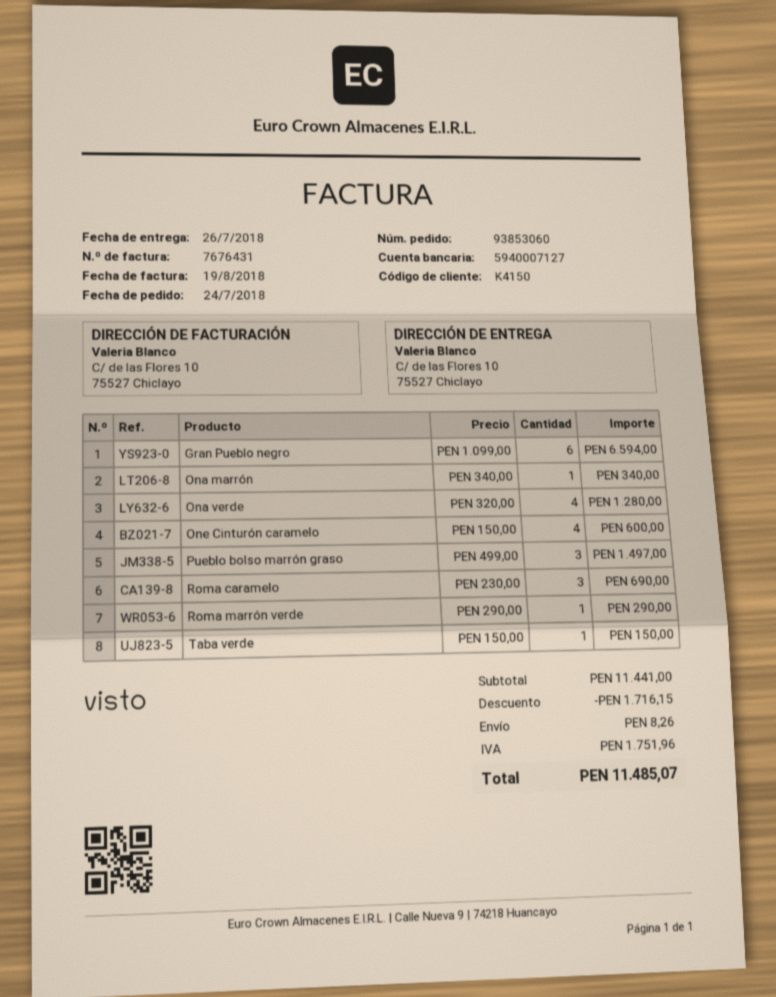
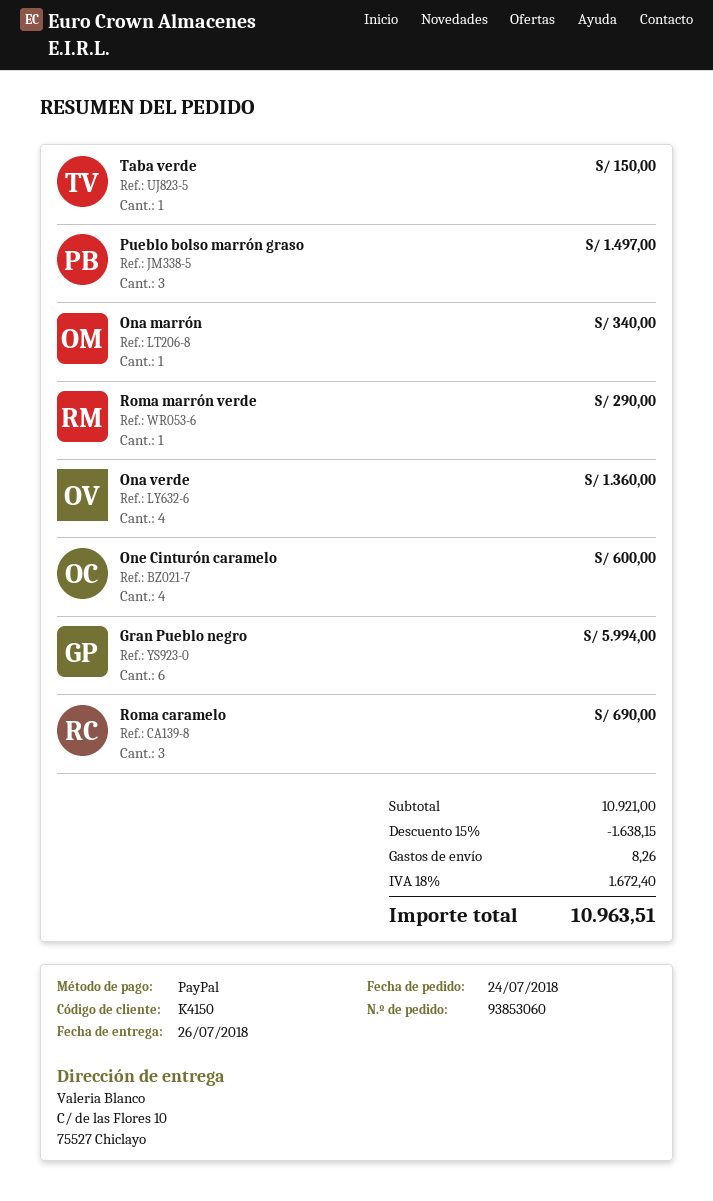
Gran Pueblo negro: 6 for 6594.00 -> 6 for 5994.00
Ona verde: 4 for 1280.00 -> 4 for 1360.00
subtotal: 11441.00 -> 10921.00
discount: 1716.15 -> 1638.15
tax: 1751.96 -> 1672.40
total: 11485.07 -> 10963.51

